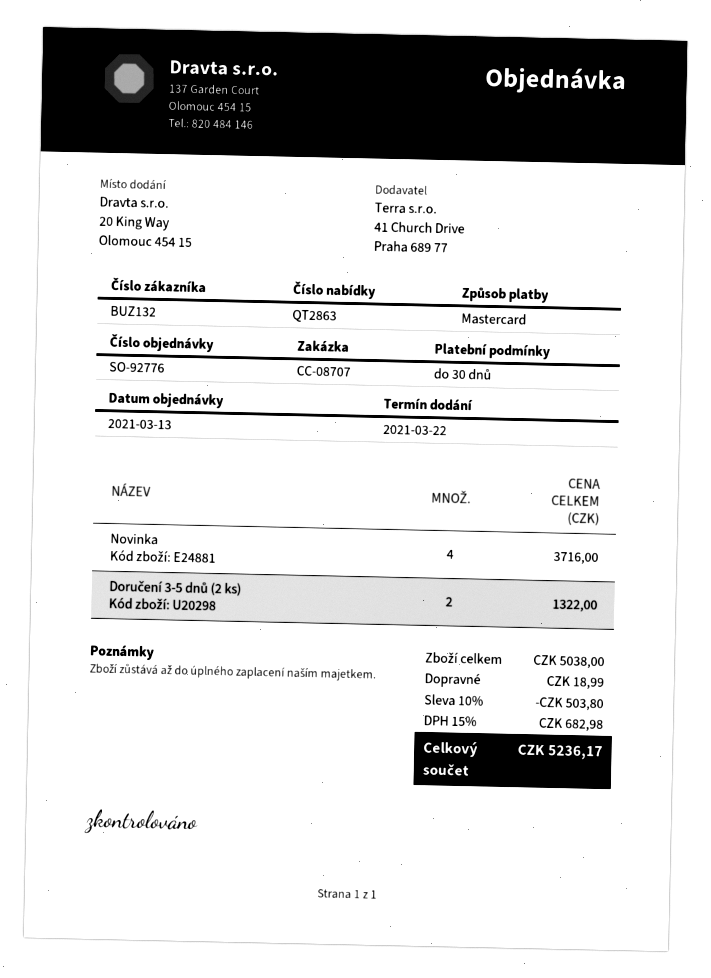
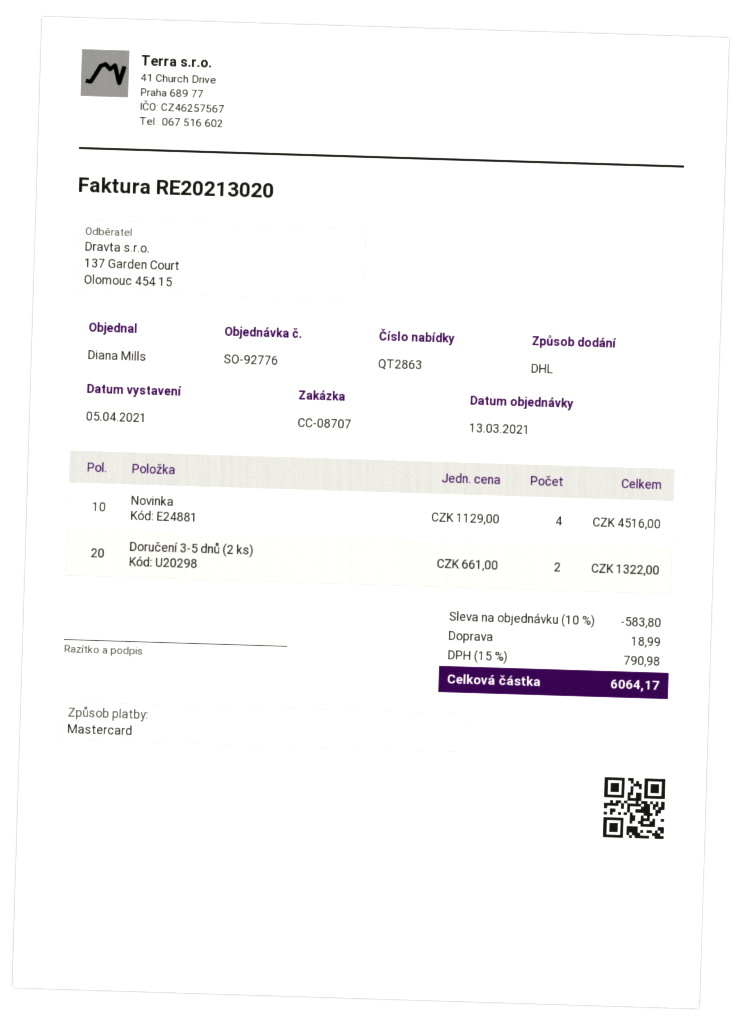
Novinka: 4 for 3716.00 -> 4 for 4516.00
discount: 10% = 503.80 -> 10% = 583.80
tax: 15% = 682.98 -> 15% = 790.98
total: 5236.17 -> 6064.17

